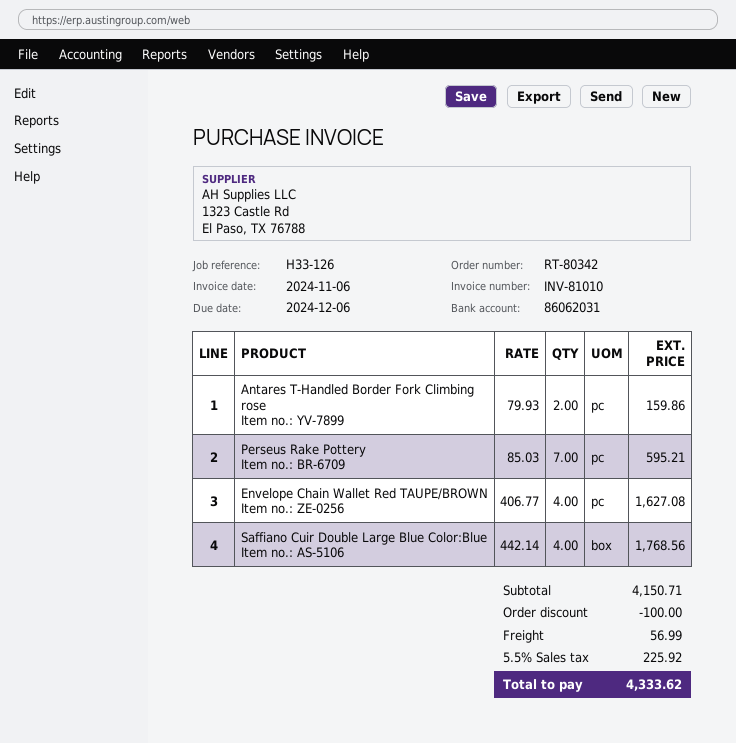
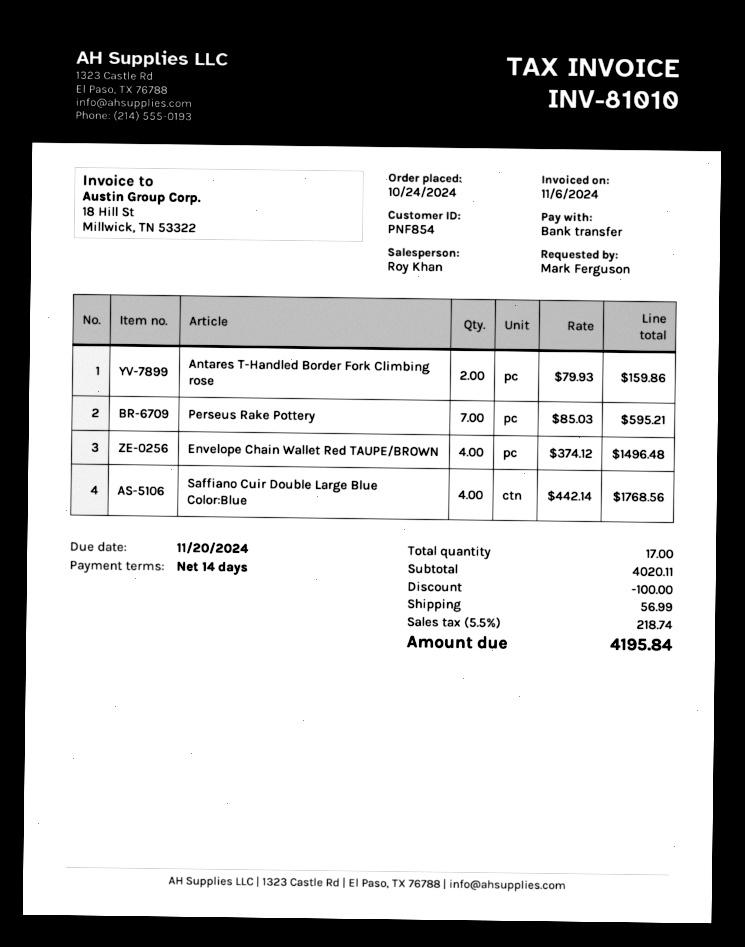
due date: 2024-12-06 -> 2024-11-20
Envelope Chain Wallet Red TAUPE/BROWN: 4 x 406.77 = 1627.08 -> 4 x 374.12 = 1496.48
subtotal: 4150.71 -> 4020.11
tax: 5.5% = 225.92 -> 5.5% = 218.74
total: 4333.62 -> 4195.84

